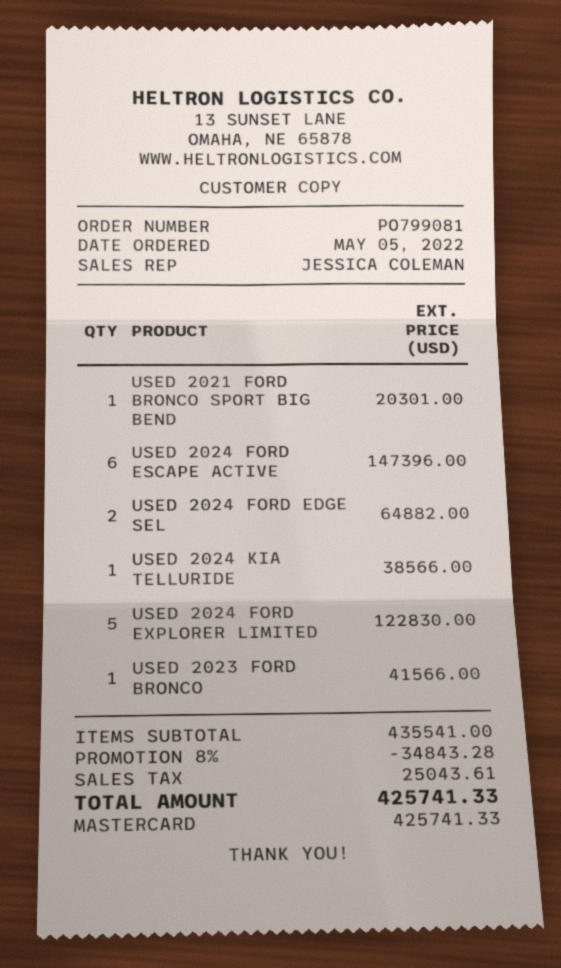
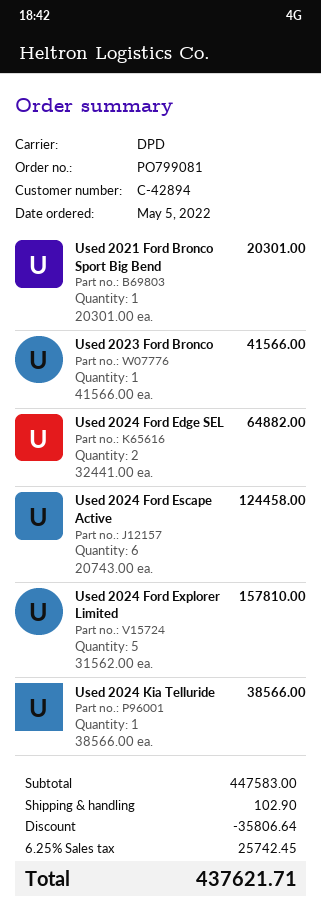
USED 2024 FORD ESCAPE ACTIVE: 6 for 147396.00 -> 6 for 124458.00
USED 2024 FORD EXPLORER LIMITED: 5 for 122830.00 -> 5 for 157810.00
subtotal: 435541.00 -> 447583.00
discount: 34843.28 -> 35806.64
shipping: none -> 102.90
tax: 25043.61 -> 25742.45
total: 425741.33 -> 437621.71

